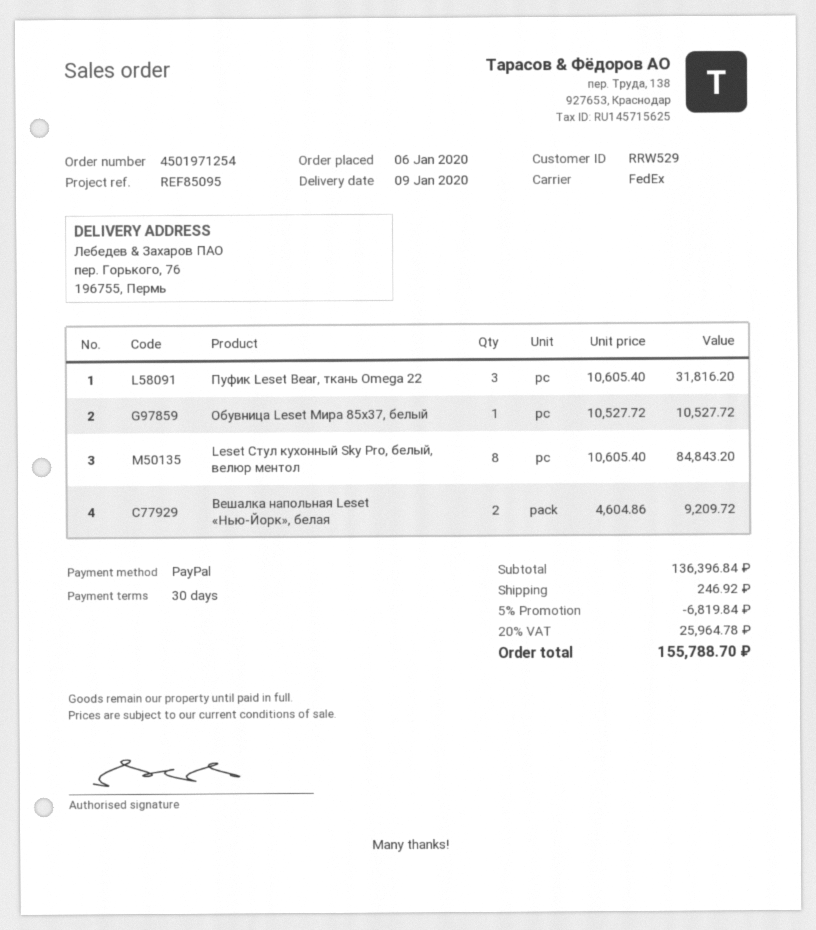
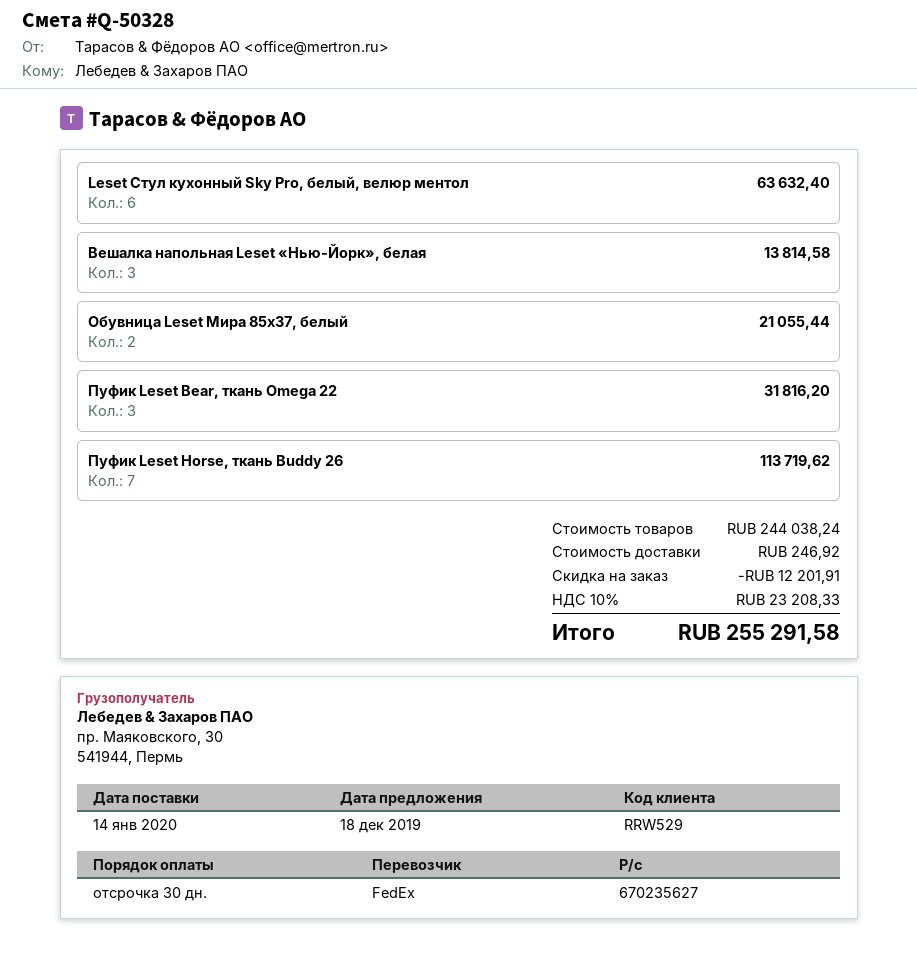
delivery date: 2020-01-09 -> 2020-01-14
ship to: пер. Горького, 76, 196755, Пермь -> пр. Маяковского, 30, 541944, Пермь
Обувница Leset Мира 85х37, белый: 1 for 10527.72 -> 2 for 21055.44
Leset Стул кухонный Sky Pro, белый, велюр ментол: 8 for 84843.20 -> 6 for 63632.40
Вешалка напольная Leset «Нью-Йорк», белая: 2 for 9209.72 -> 3 for 13814.58
Пуфик Leset Horse, ткань Buddy 26: none -> 7 for 113719.62
subtotal: 136396.84 -> 244038.24
discount: 6819.84 -> 12201.91
tax: 20% = 25964.78 -> 10% = 23208.33
total: 155788.70 -> 255291.58

